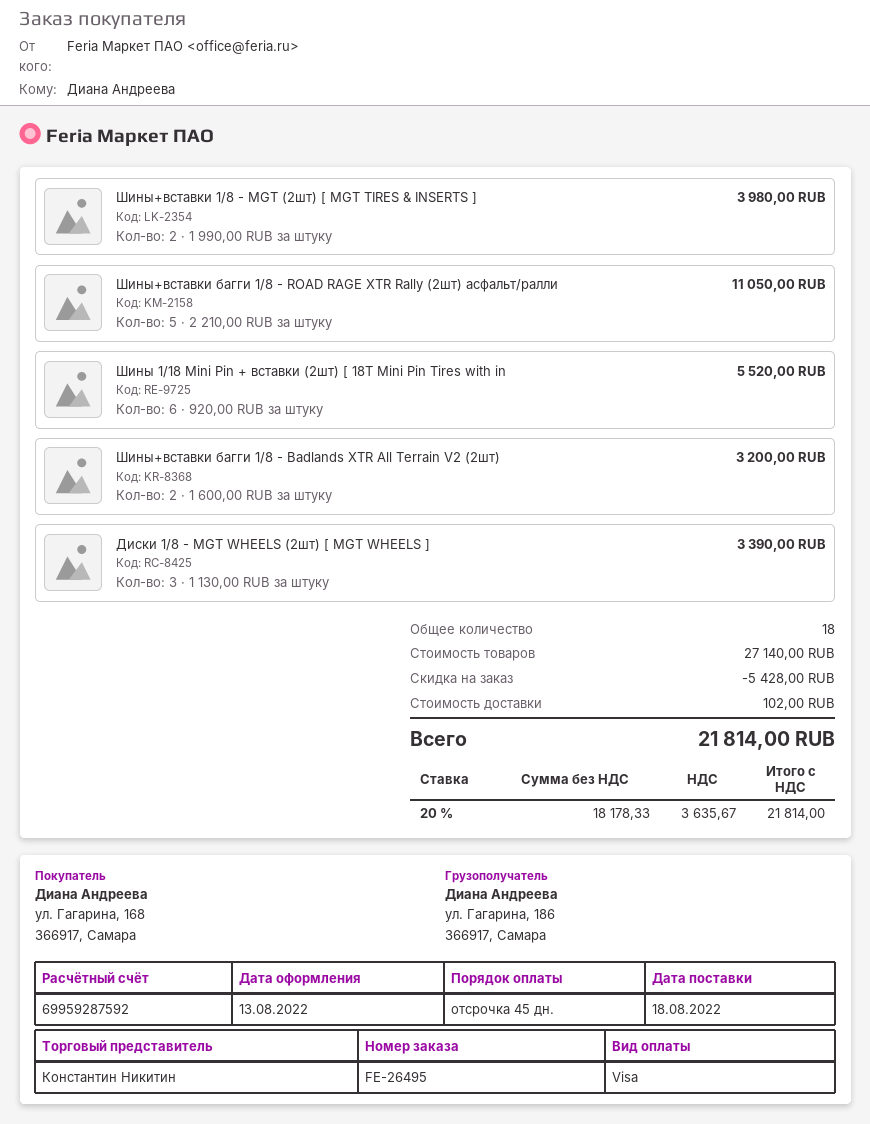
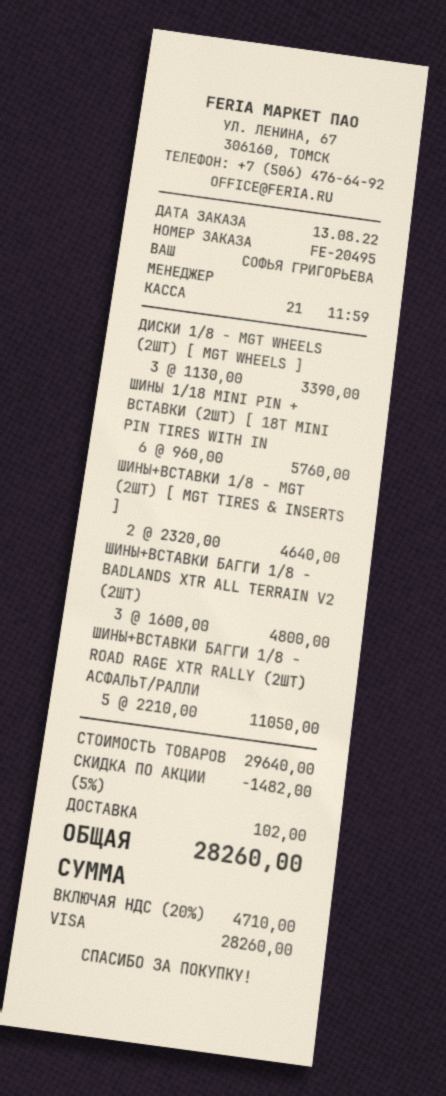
order number: FE-26495 -> FE-20495
sales rep: Константин Никитин -> СОФЬЯ ГРИГОРЬЕВА
Шины+вставки 1/8 - MGT (2шт) [ MGT TIRES & INSERTS ]: 2 x 1990.00 = 3980.00 -> 2 x 2320.00 = 4640.00
Шины 1/18 Mini Pin + вставки (2шт) [ 18T Mini Pin Tires with in: 6 x 920.00 = 5520.00 -> 6 x 960.00 = 5760.00
Шины+вставки багги 1/8 - Badlands XTR All Terrain V2 (2шт): 2 x 1600.00 = 3200.00 -> 3 x 1600.00 = 4800.00
subtotal: 27140.00 -> 29640.00
discount: 5428.00 -> 1482.00
tax: 20% = 3635.67 -> 20% = 4710.00
total: 21814.00 -> 28260.00

